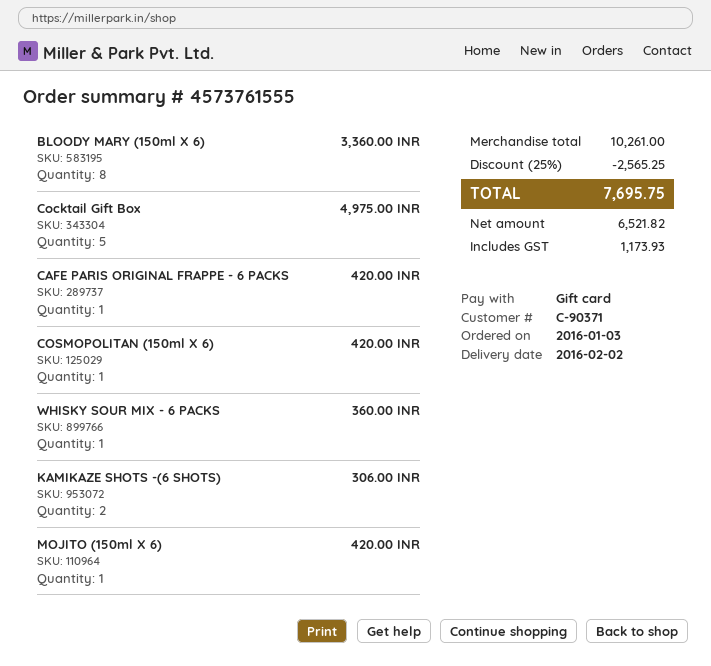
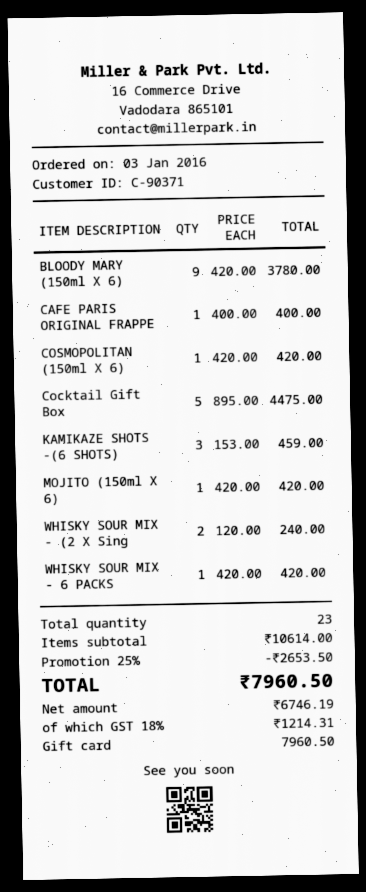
BLOODY MARY (150ml X 6): 8 for 3360.00 -> 9 for 3780.00
Cocktail Gift Box: 5 for 4975.00 -> 5 for 4475.00
CAFE PARIS ORIGINAL FRAPPE - 6 PACKS: 1 for 420.00 -> 1 for 400.00
WHISKY SOUR MIX - 6 PACKS: 1 for 360.00 -> 1 for 420.00
KAMIKAZE SHOTS -(6 SHOTS): 2 for 306.00 -> 3 for 459.00
WHISKY SOUR MIX - (2 X Sing: none -> 2 for 240.00
subtotal: 10261.00 -> 10614.00
discount: 25% = 2565.25 -> 25% = 2653.50
net: 6521.82 -> 6746.19
tax: 1173.93 -> 1214.31
total: 7695.75 -> 7960.50

